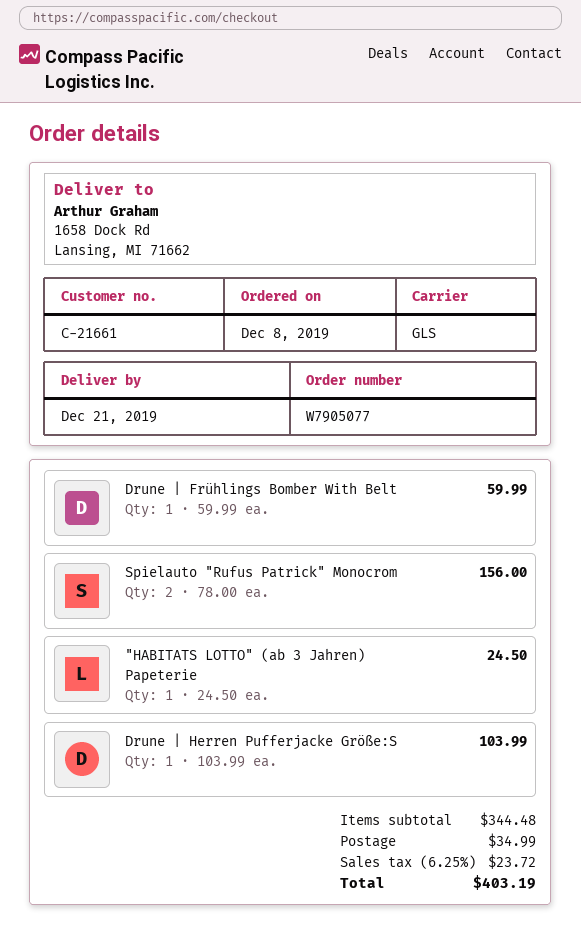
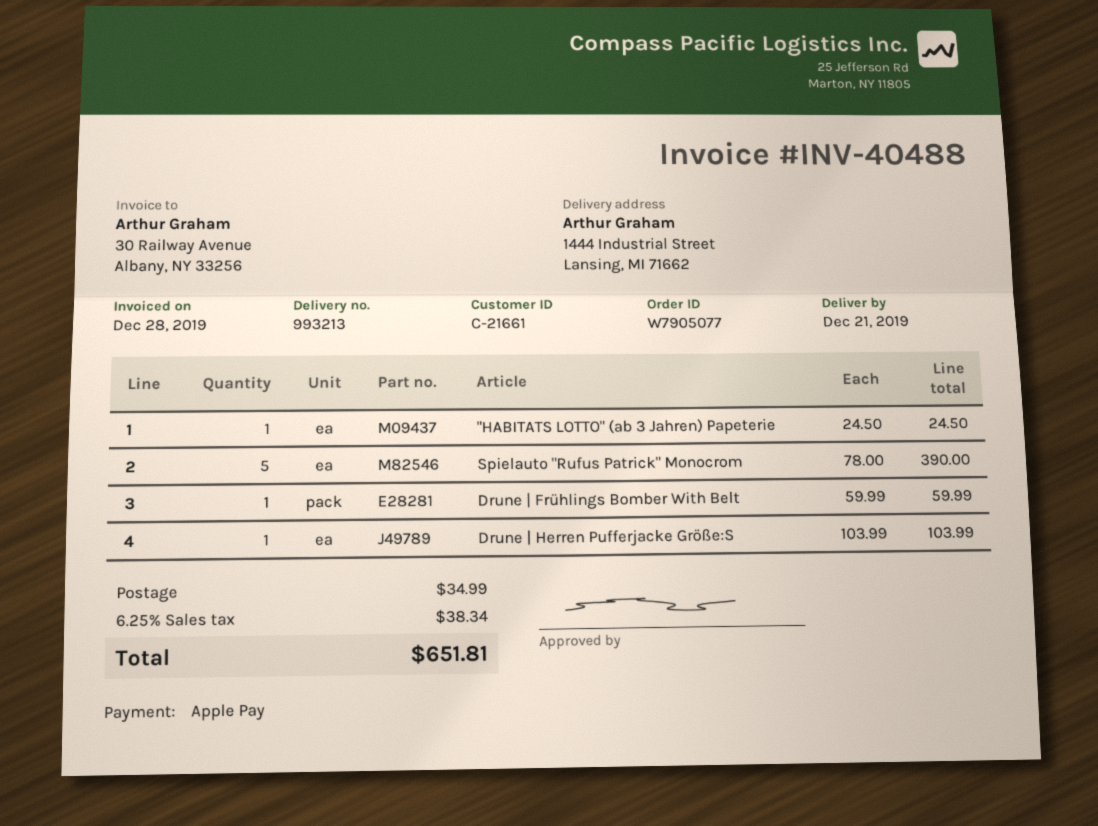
ship to: 1658 Dock Rd, Lansing, MI 71662 -> 1444 Industrial Street, Lansing, MI 71662
Spielauto "Rufus Patrick" Monocrom: 2 x 78.00 = 156.00 -> 5 x 78.00 = 390.00
tax: 6.25% = 23.72 -> 6.25% = 38.34
total: 403.19 -> 651.81

